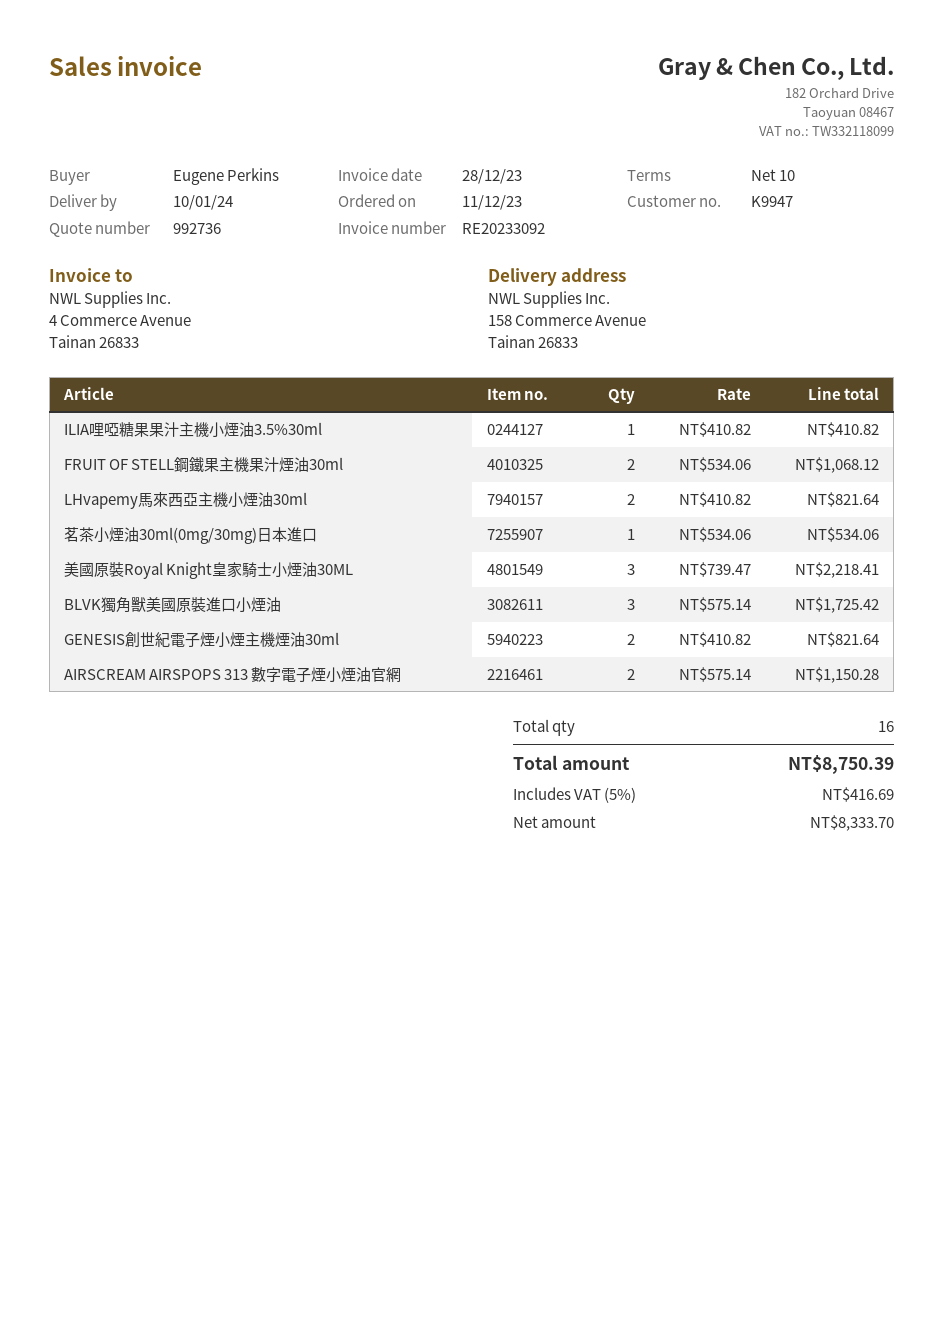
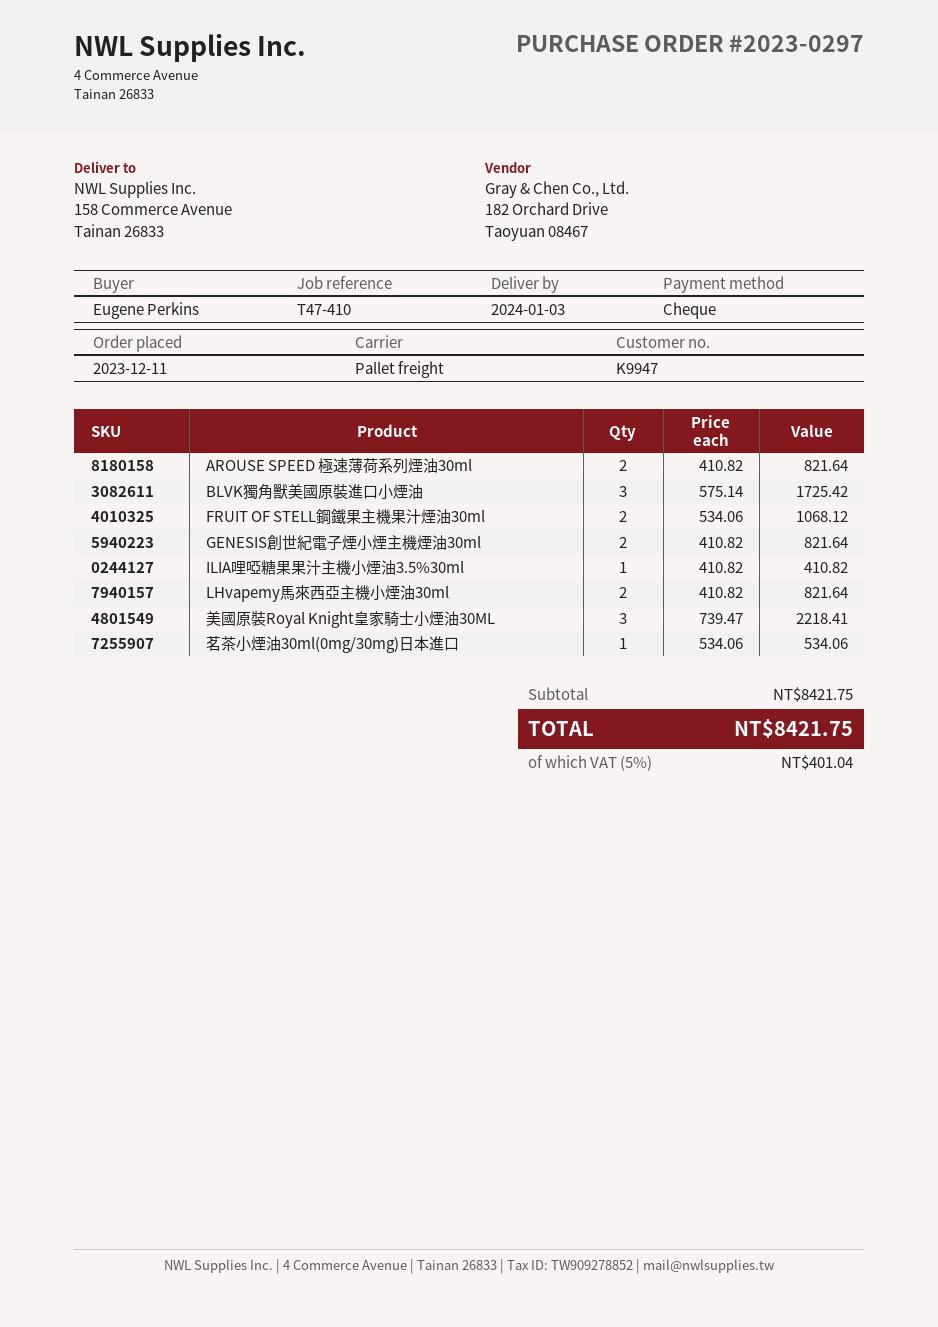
delivery date: 2024-01-10 -> 2024-01-03
AIRSCREAM AIRSPOPS 313 數字電子煙小煙油官網: 2 x 575.14 = 1150.28 -> none
AROUSE SPEED 極速薄荷系列煙油30ml: none -> 2 x 410.82 = 821.64
tax: 5% = 416.69 -> 5% = 401.04
total: 8750.39 -> 8421.75

